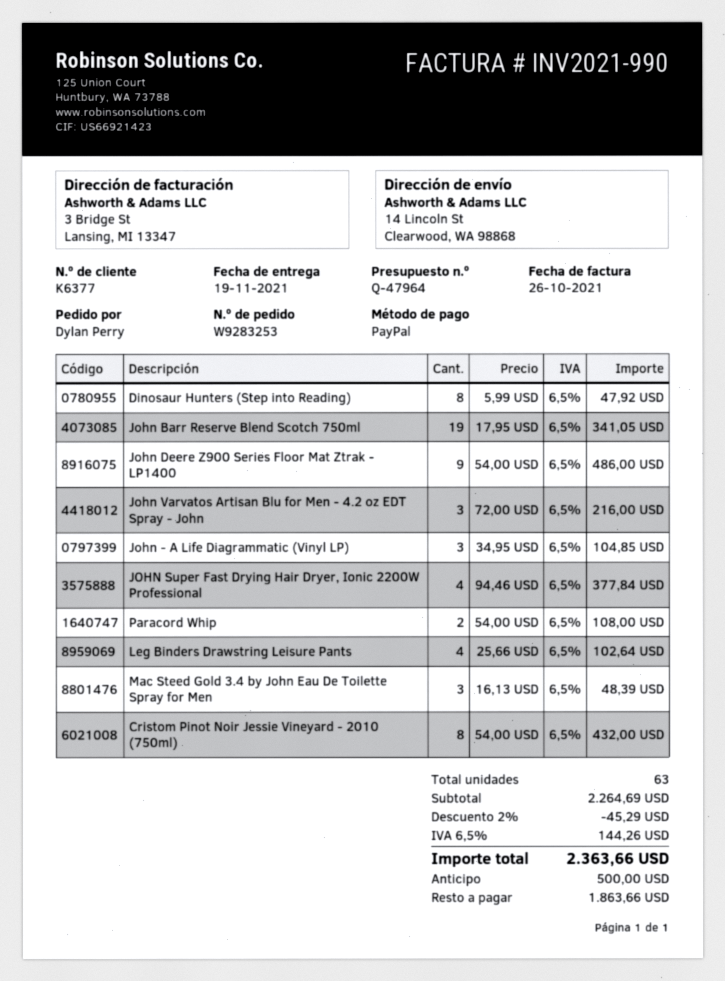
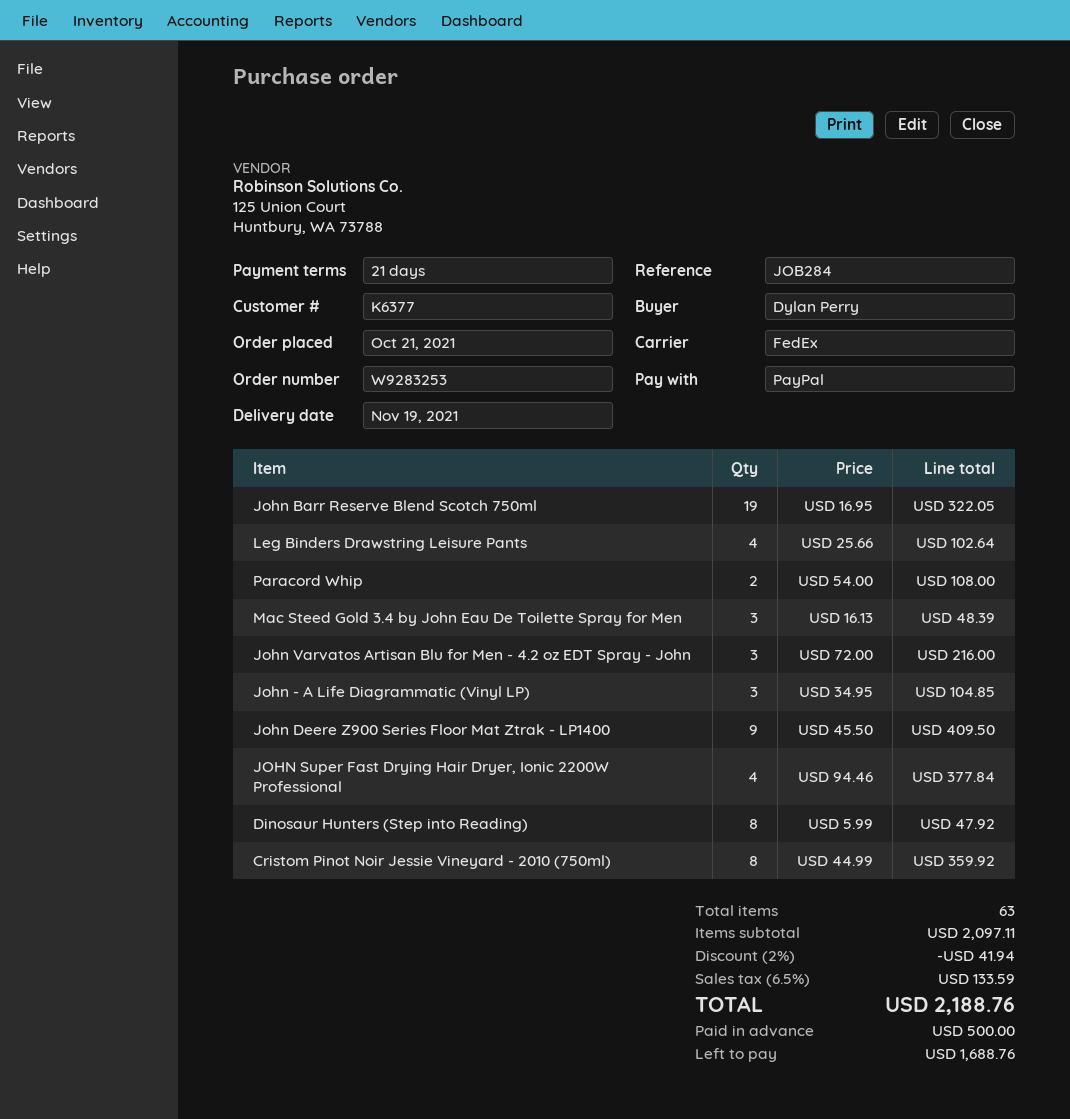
John Barr Reserve Blend Scotch 750ml: 19 x 17.95 = 341.05 -> 19 x 16.95 = 322.05
John Deere Z900 Series Floor Mat Ztrak - LP1400: 9 x 54.00 = 486.00 -> 9 x 45.50 = 409.50
Cristom Pinot Noir Jessie Vineyard - 2010 (750ml): 8 x 54.00 = 432.00 -> 8 x 44.99 = 359.92
subtotal: 2264.69 -> 2097.11
discount: 2% = 45.29 -> 2% = 41.94
tax: 6.5% = 144.26 -> 6.5% = 133.59
total: 2363.66 -> 2188.76
balance: 1863.66 -> 1688.76

